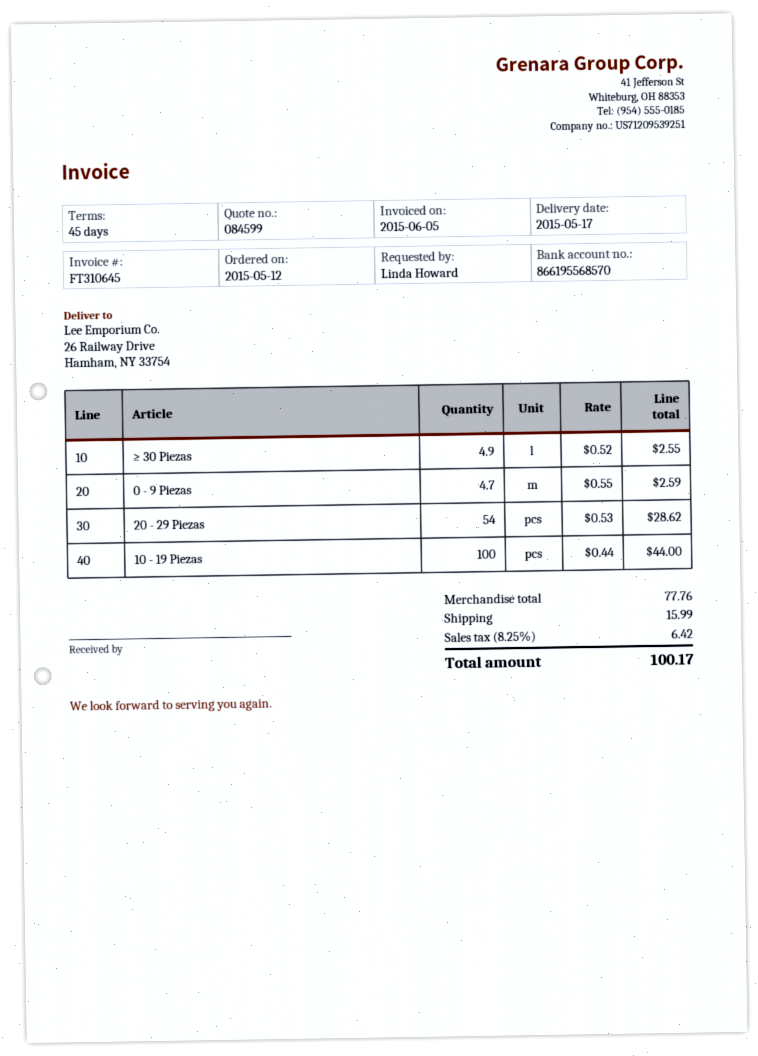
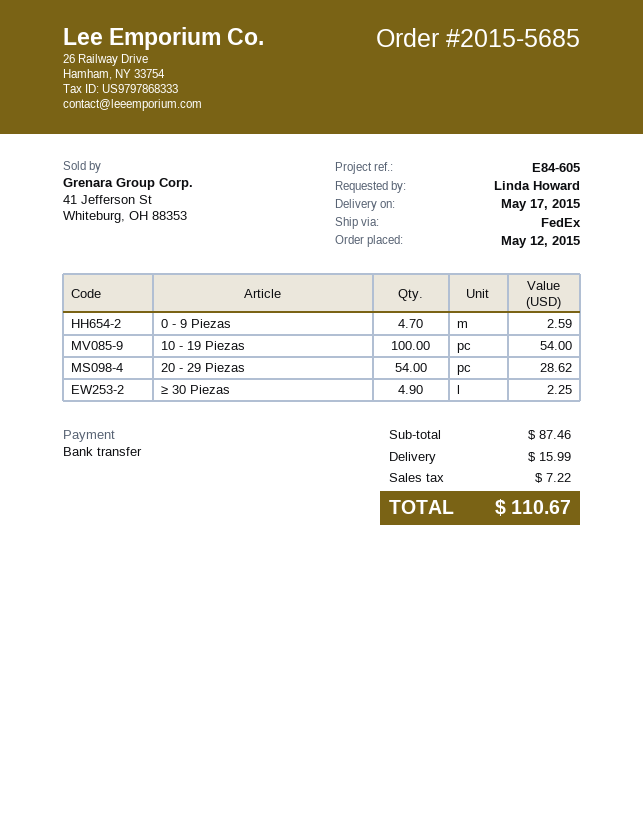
≥ 30 Piezas: 4.9 for 2.55 -> 4.9 for 2.25
10 - 19 Piezas: 100 for 44.00 -> 100 for 54.00
subtotal: 77.76 -> 87.46
tax: 6.42 -> 7.22
total: 100.17 -> 110.67

